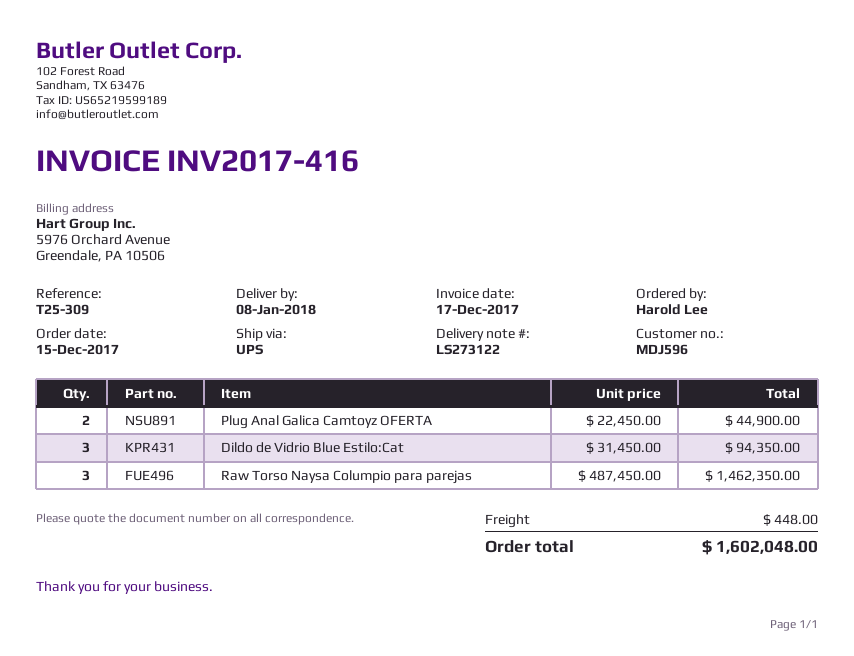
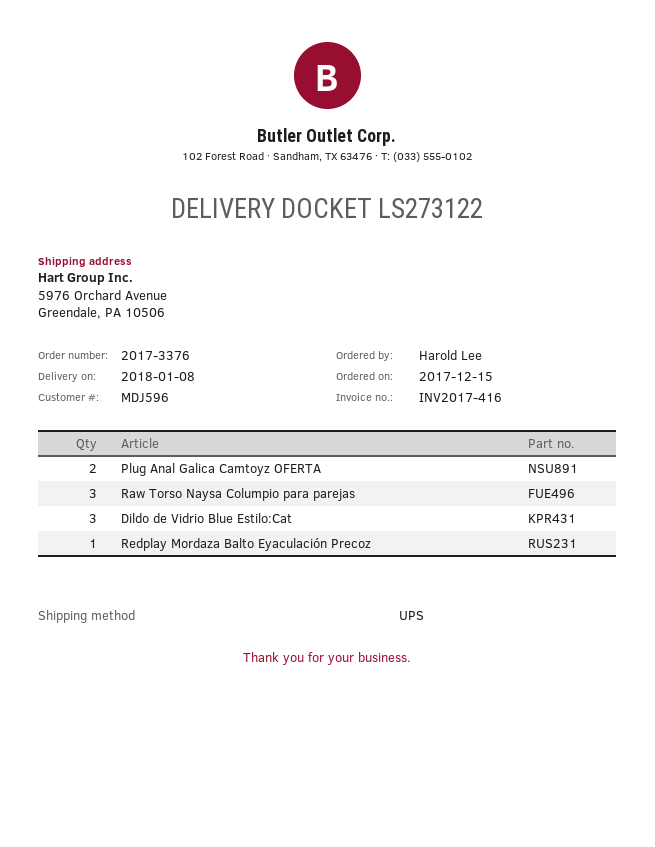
Redplay Mordaza Balto Eyaculación Precoz: none -> 1

